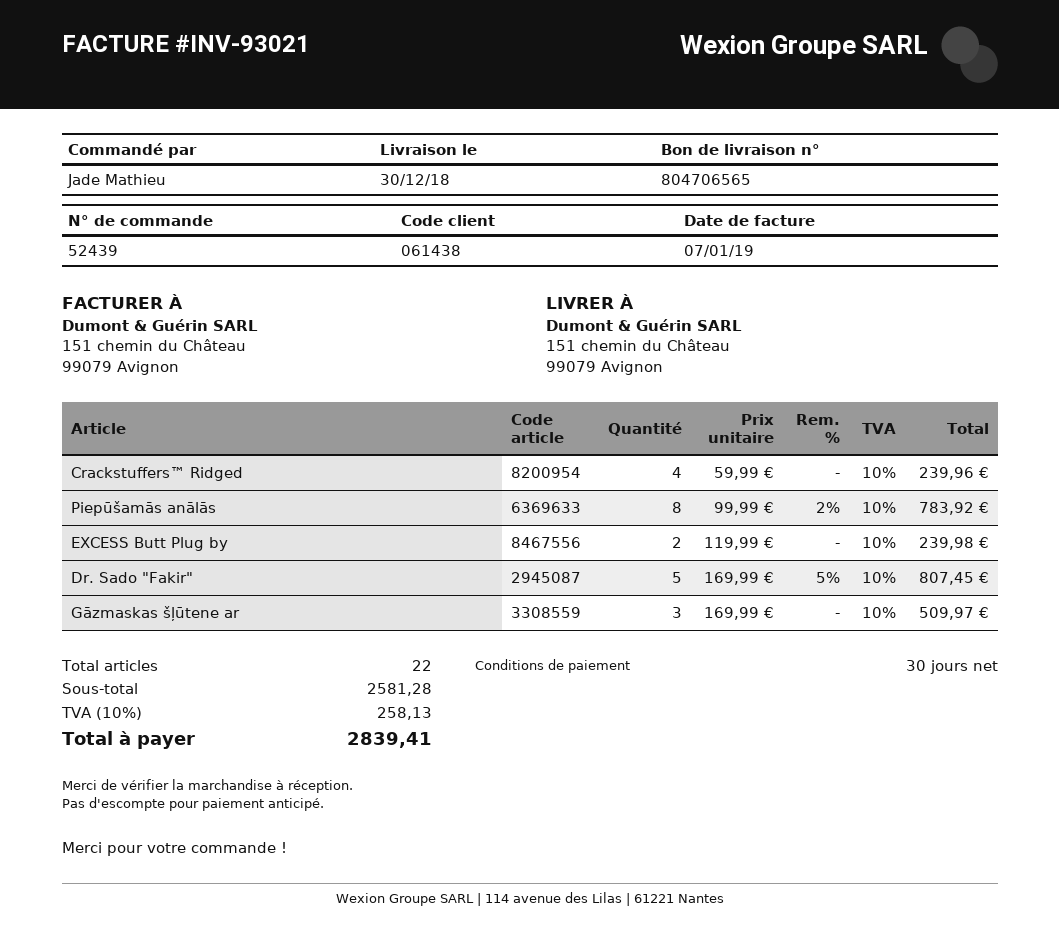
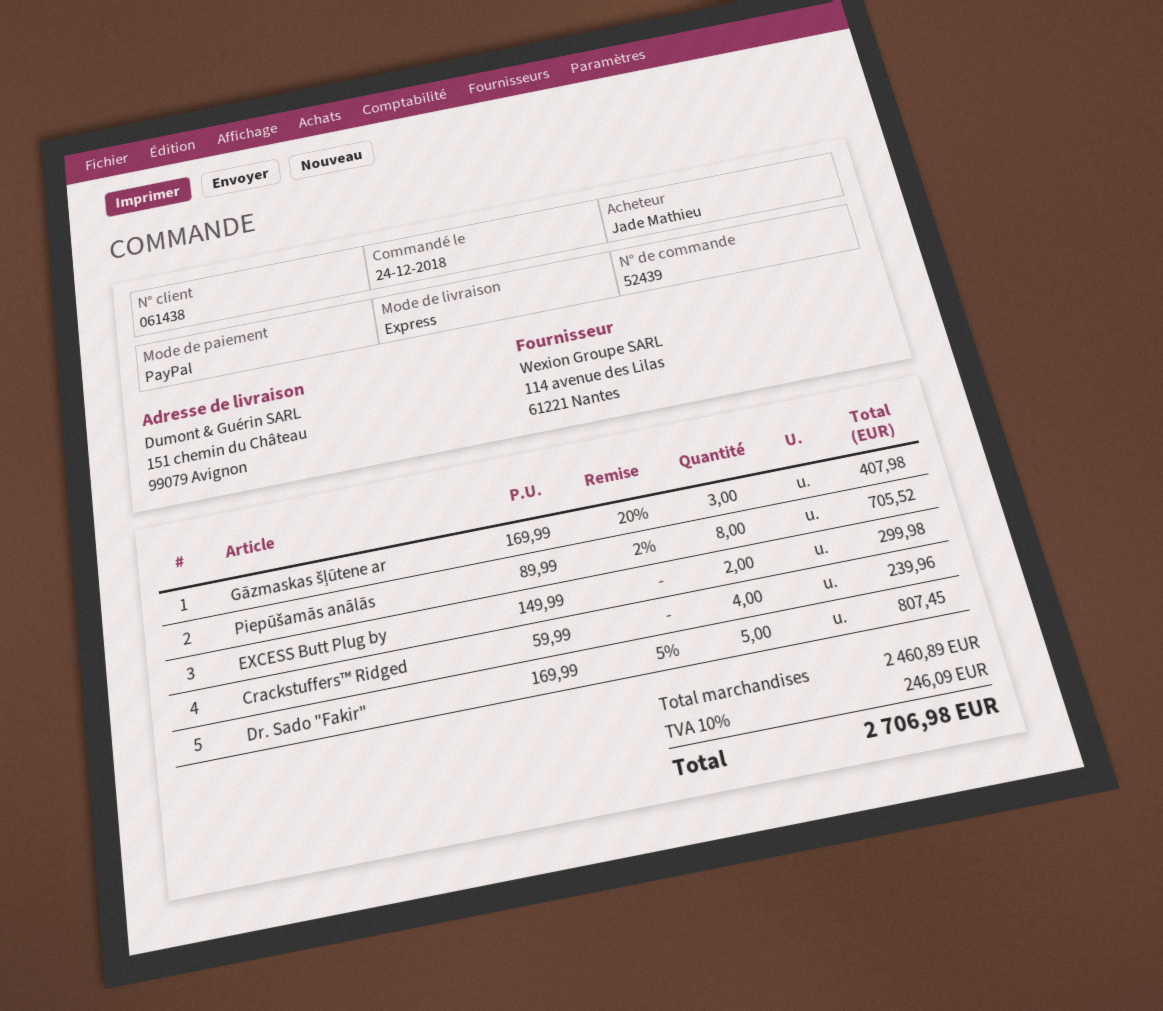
Piepūšamās anālās: 8 x 99.99 - 2% = 783.92 -> 8 x 89.99 - 2% = 705.52
EXCESS Butt Plug by: 2 x 119.99 = 239.98 -> 2 x 149.99 = 299.98
Gāzmaskas šļūtene ar: 3 x 169.99 = 509.97 -> 3 x 169.99 - 20% = 407.98
subtotal: 2581.28 -> 2460.89
tax: 10% = 258.13 -> 10% = 246.09
total: 2839.41 -> 2706.98

